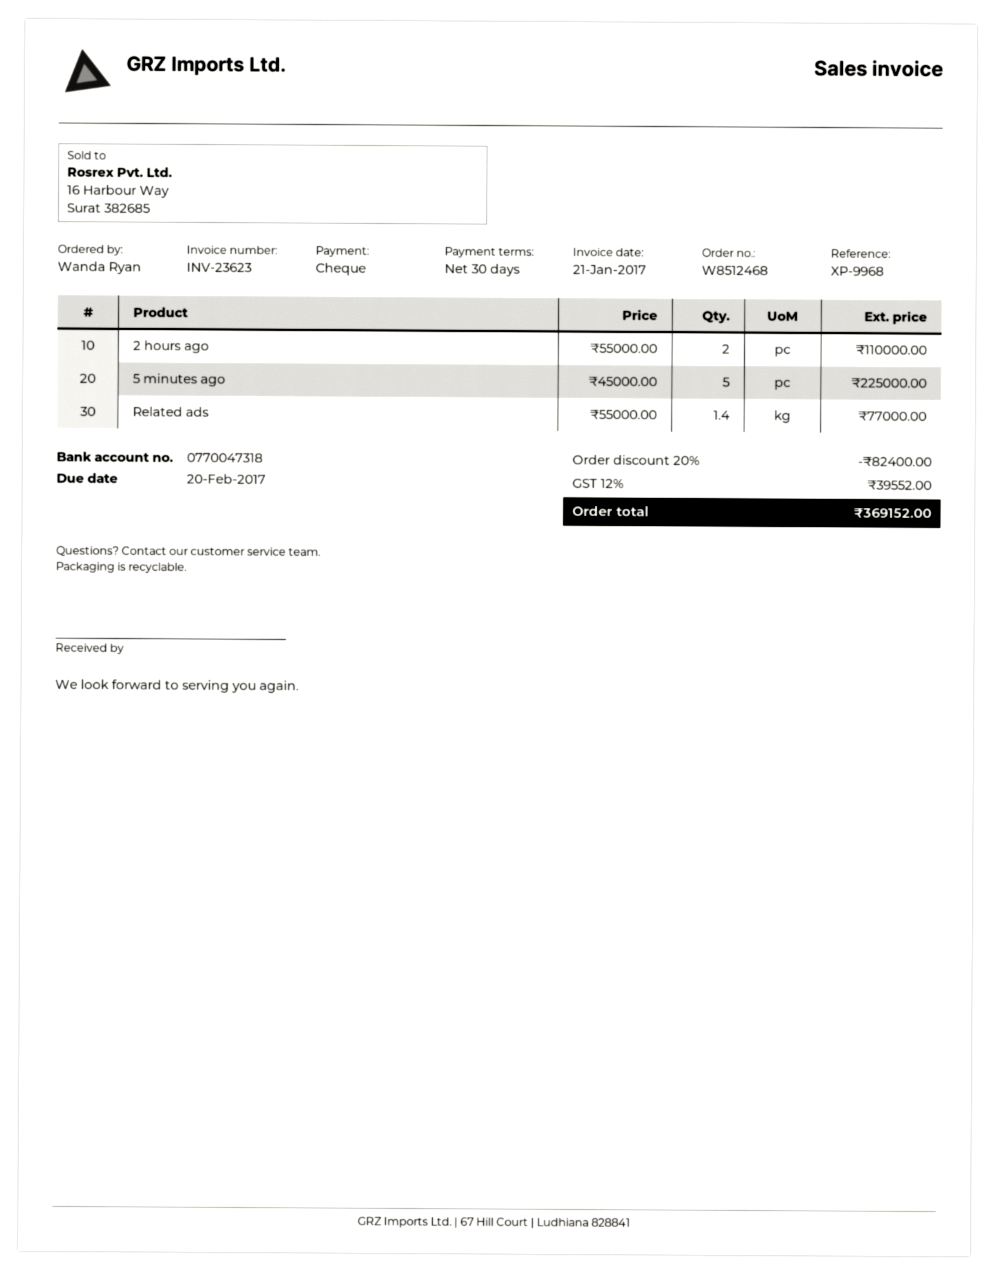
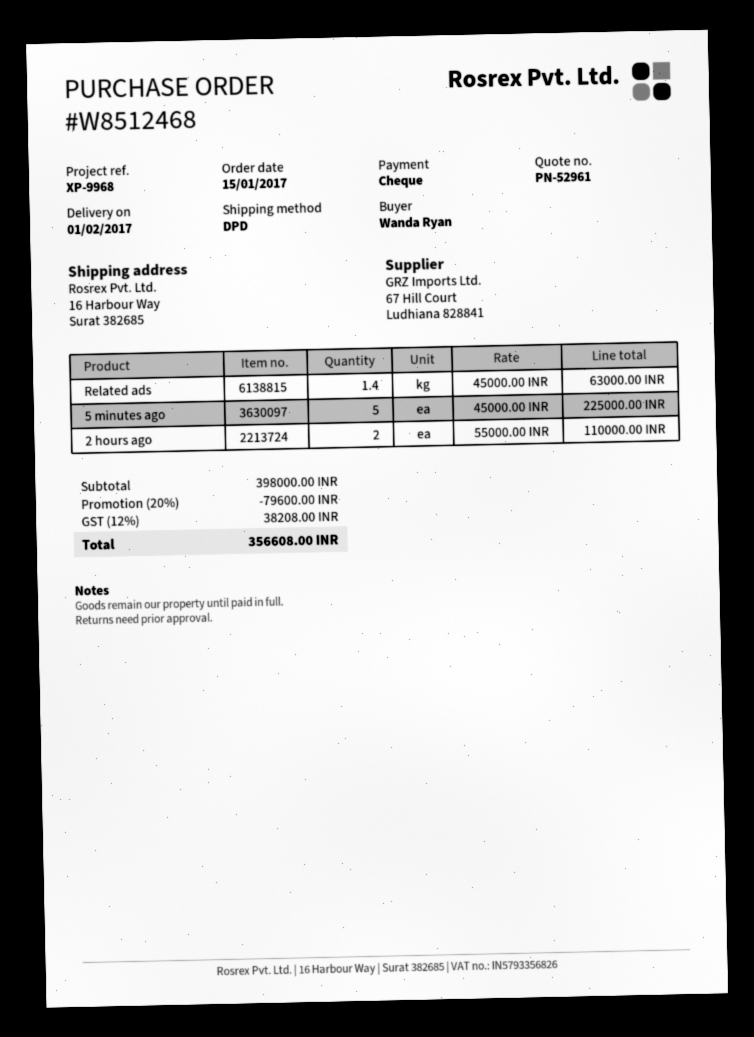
Related ads: 1.4 x 55000.00 = 77000.00 -> 1.4 x 45000.00 = 63000.00
discount: 20% = 82400.00 -> 20% = 79600.00
tax: 12% = 39552.00 -> 12% = 38208.00
total: 369152.00 -> 356608.00

